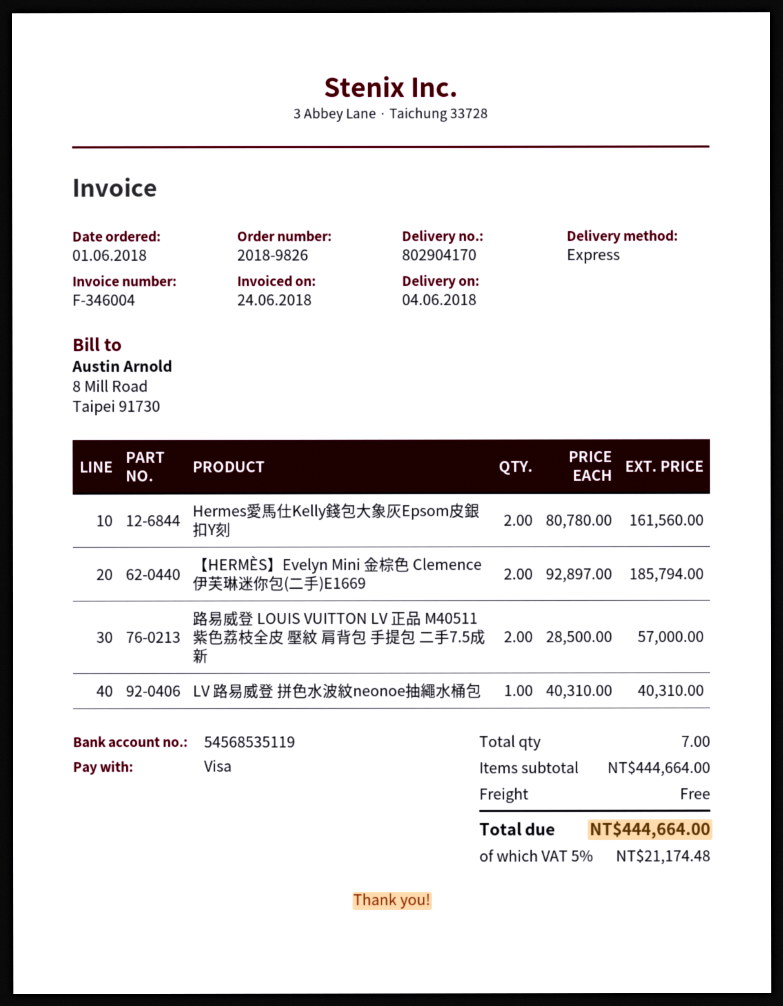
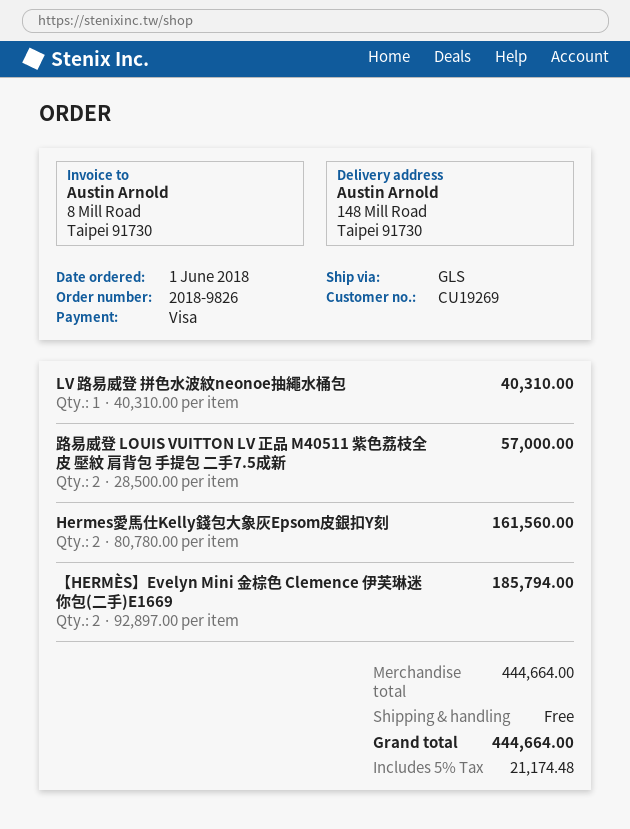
shipping method: express -> GLS

